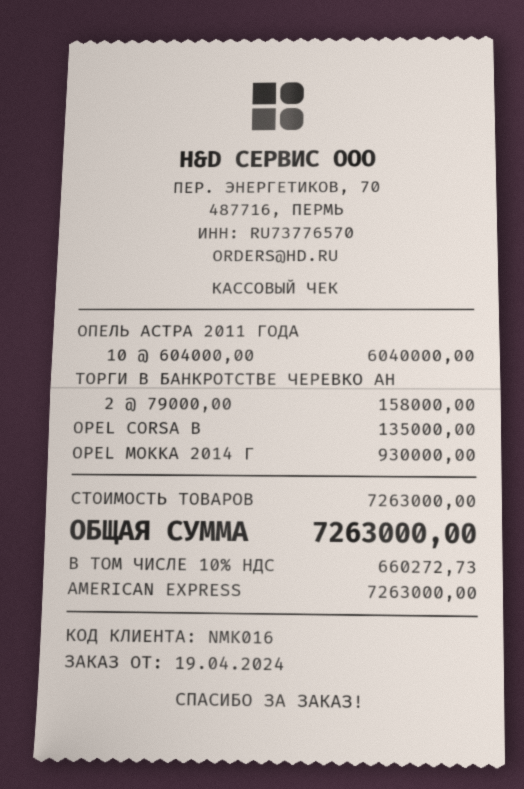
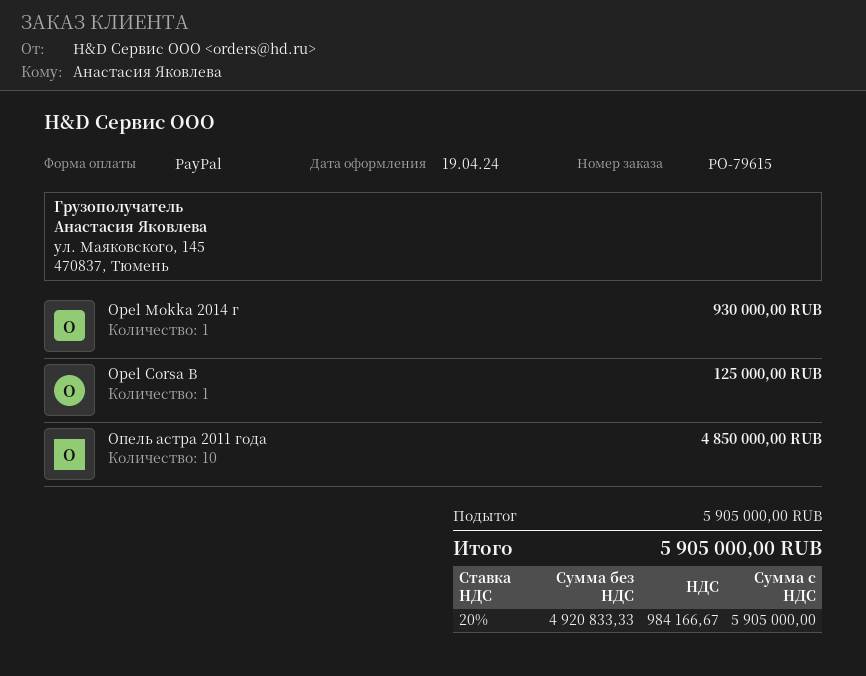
payment method: American Express -> PayPal
ОПЕЛЬ АСТРА 2011 ГОДА: 10 for 6040000.00 -> 10 for 4850000.00
ТОРГИ В БАНКРОТСТВЕ ЧЕРЕВКО АН: 2 for 158000.00 -> none
OPEL CORSA B: 1 for 135000.00 -> 1 for 125000.00
subtotal: 7263000.00 -> 5905000.00
tax: 10% = 660272.73 -> 20% = 984166.67
total: 7263000.00 -> 5905000.00

